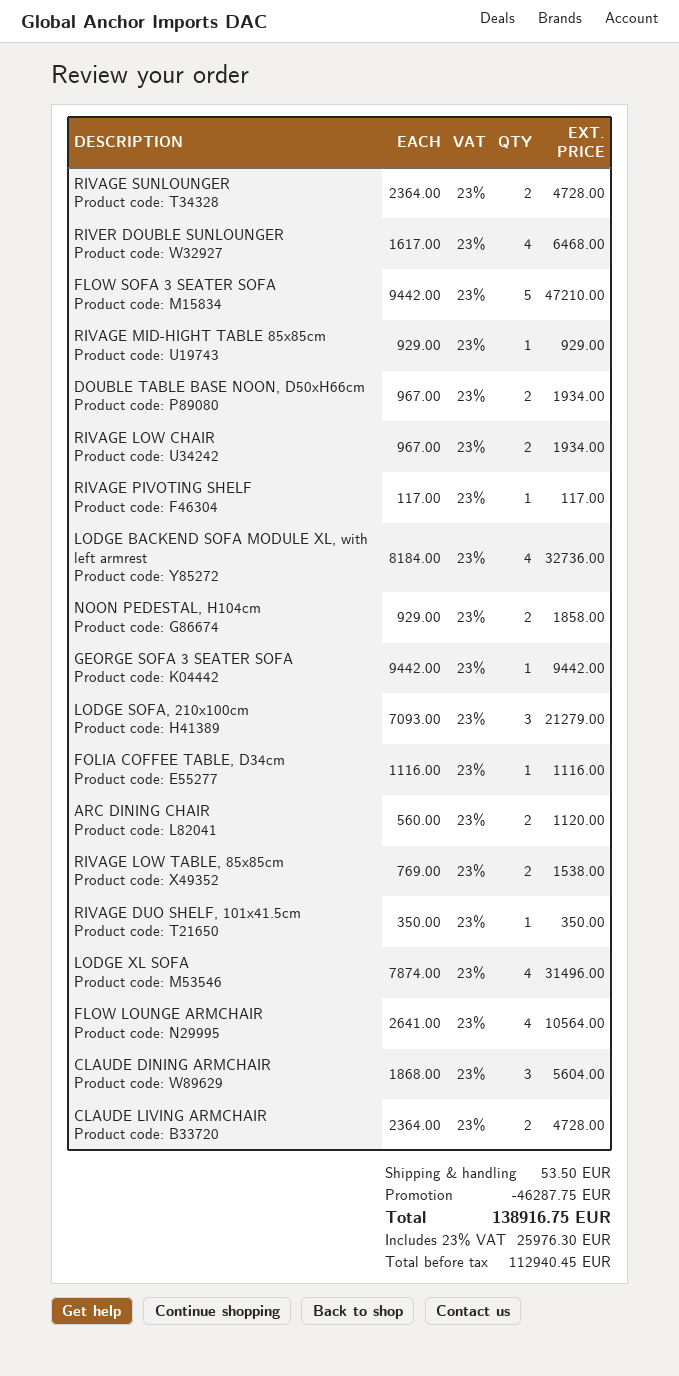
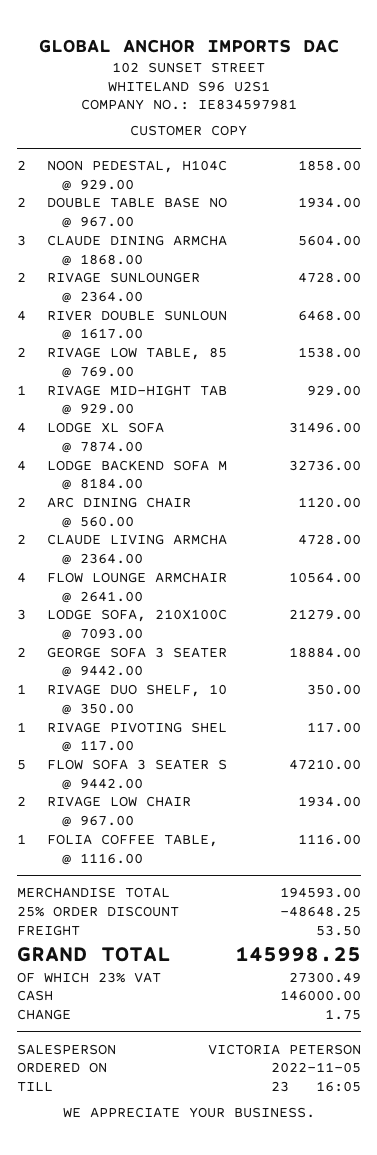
GEORGE SOFA 3 SEATER SOFA: 1 x 9442.00 = 9442.00 -> 2 x 9442.00 = 18884.00
discount: 46287.75 -> 48648.25
tax: 23% = 25976.30 -> 23% = 27300.49
total: 138916.75 -> 145998.25

